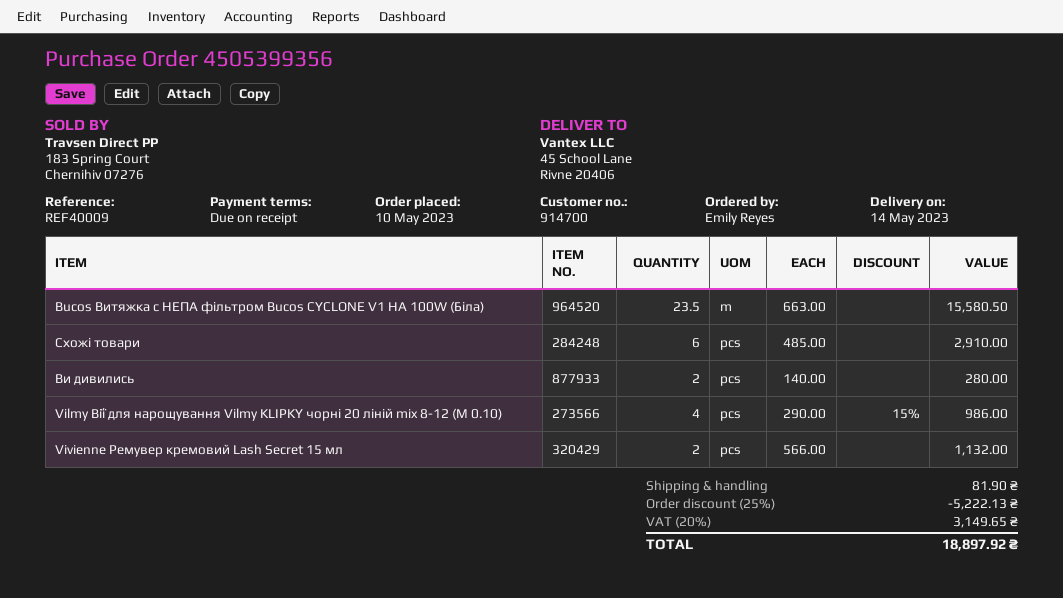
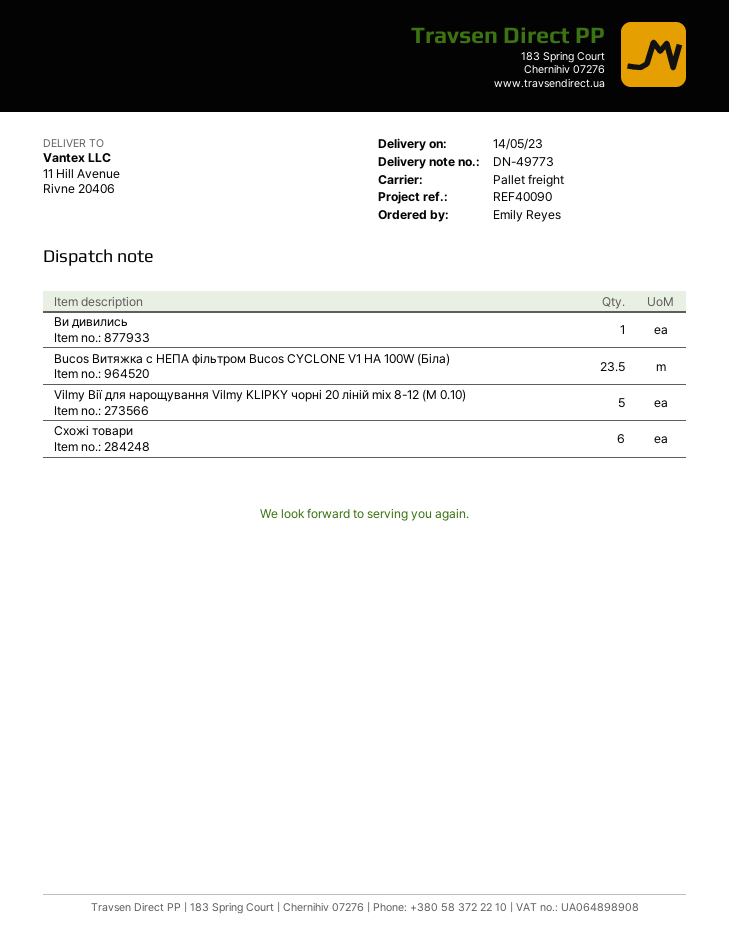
reference: REF40009 -> REF40090
ship to: 45 School Lane, Rivne 20406 -> 11 Hill Avenue, Rivne 20406
Ви дивились: 2 -> 1
Vilmy Вії для нарощування Vilmy KLIPKY чорні 20 ліній mix 8-12 (M 0.10): 4 -> 5
Vivienne Ремувер кремовий Lash Secret 15 мл: 2 -> none

